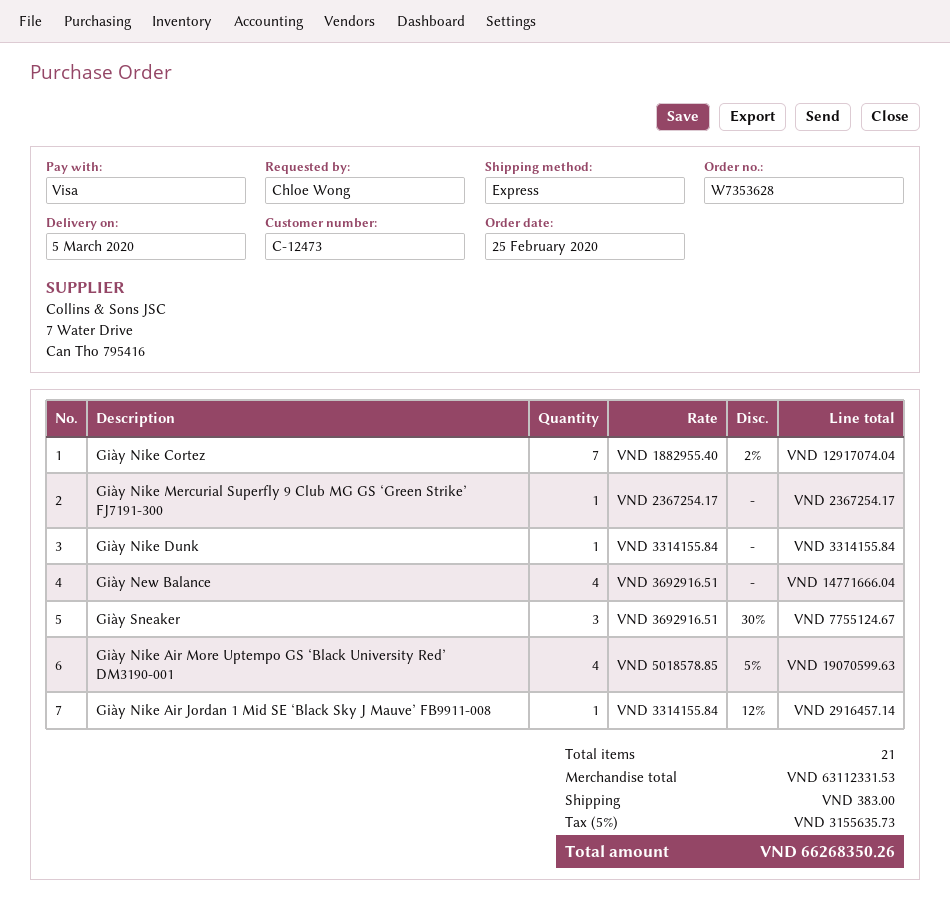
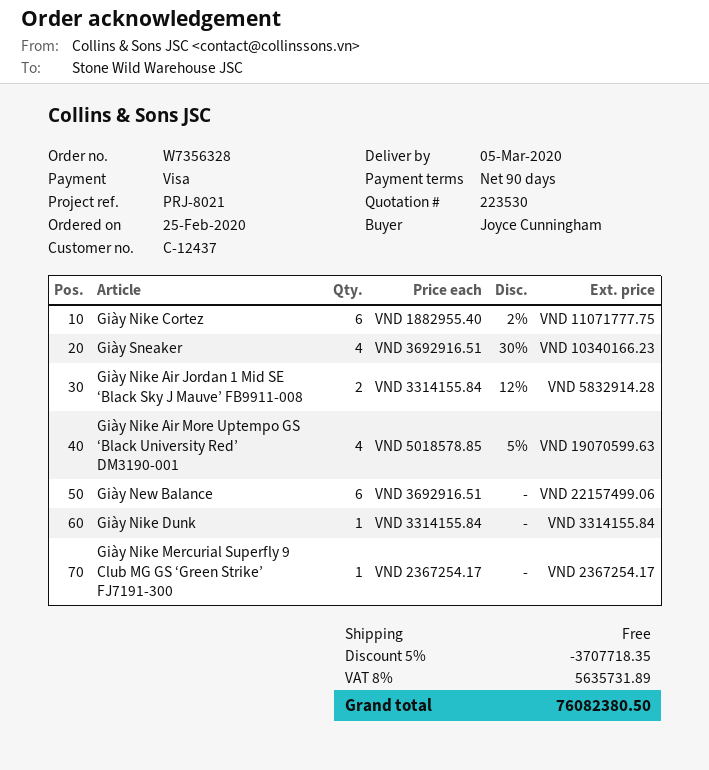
order number: W7353628 -> W7356328
customer number: C-12473 -> C-12437
ordered by: Chloe Wong -> Joyce Cunningham
Giày Nike Cortez: 7 x 1882955.40 - 2% = 12917074.04 -> 6 x 1882955.40 - 2% = 11071777.75
Giày New Balance: 4 x 3692916.51 = 14771666.04 -> 6 x 3692916.51 = 22157499.06
Giày Sneaker: 3 x 3692916.51 - 30% = 7755124.67 -> 4 x 3692916.51 - 30% = 10340166.23
Giày Nike Air Jordan 1 Mid SE ‘Black Sky J Mauve’ FB9911-008: 1 x 3314155.84 - 12% = 2916457.14 -> 2 x 3314155.84 - 12% = 5832914.28
discount: none -> 5% = 3707718.35
shipping: 383.00 -> 0.00
tax: 5% = 3155635.73 -> 8% = 5635731.89
total: 66268350.26 -> 76082380.50

